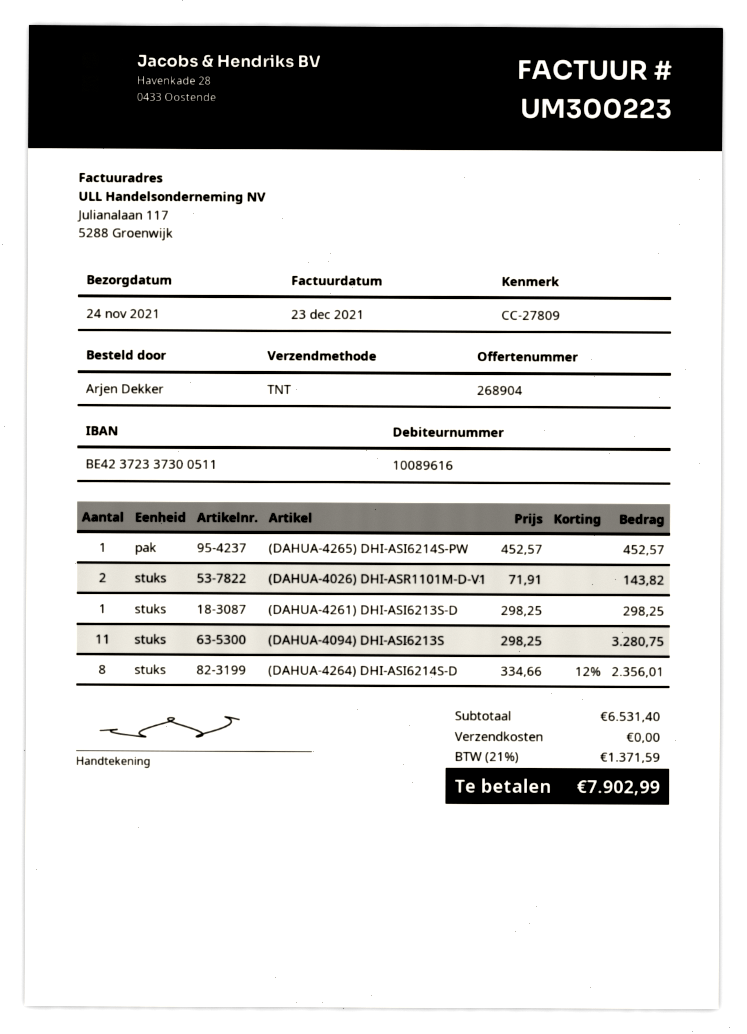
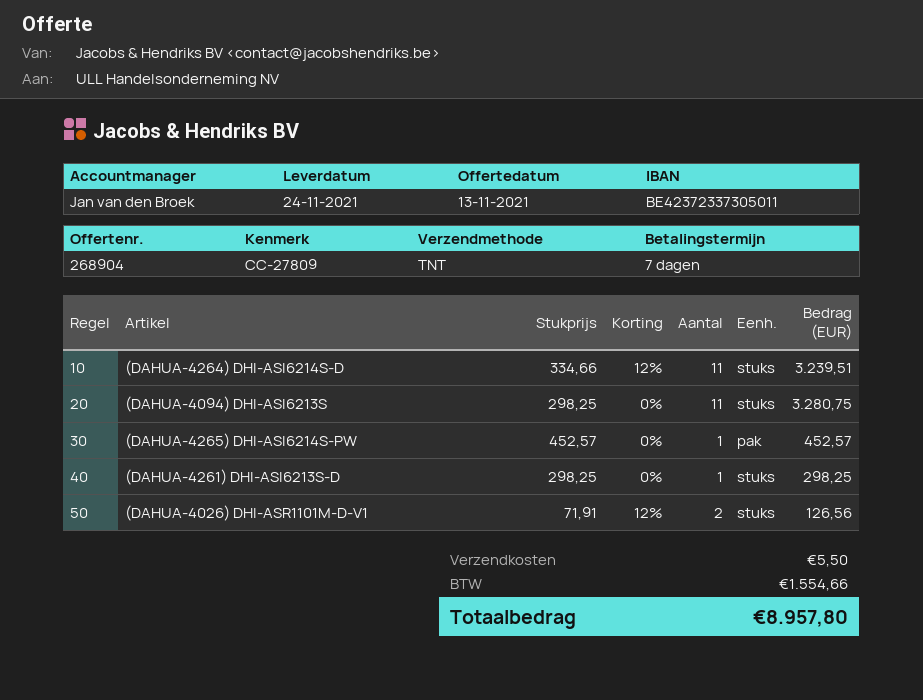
bank account: BE42372337300511 -> BE42372337305011
(DAHUA-4026) DHI-ASR1101M-D-V1: 2 x 71.91 = 143.82 -> 2 x 71.91 - 12% = 126.56
(DAHUA-4264) DHI-ASI6214S-D: 8 x 334.66 - 12% = 2356.01 -> 11 x 334.66 - 12% = 3239.51
shipping: 0.00 -> 5.50
tax: 1371.59 -> 1554.66
total: 7902.99 -> 8957.80

